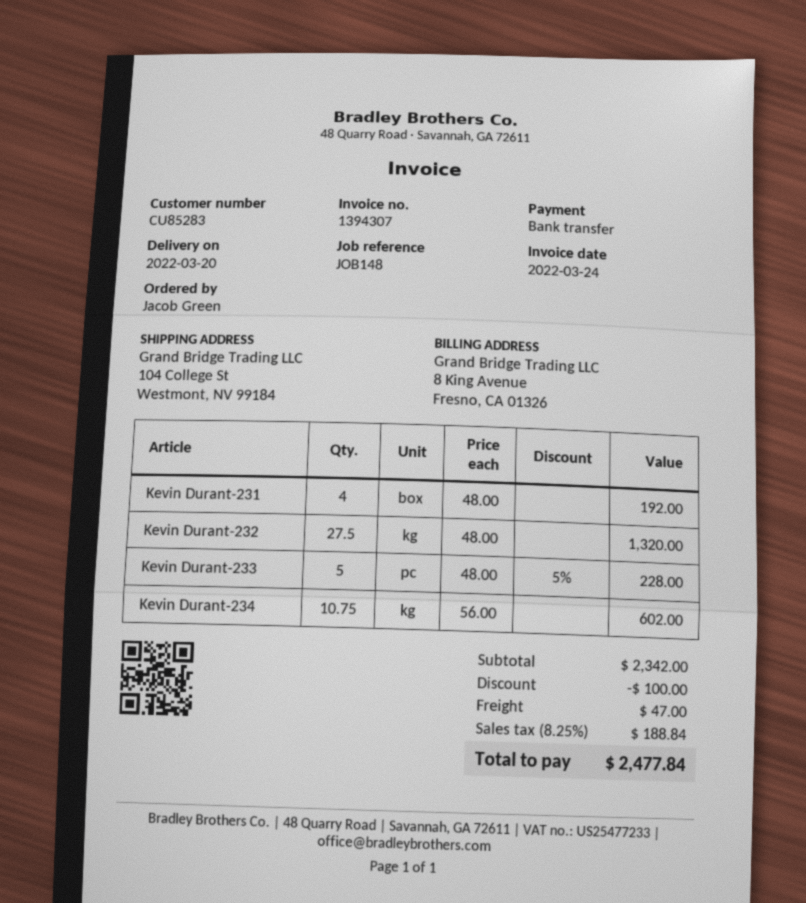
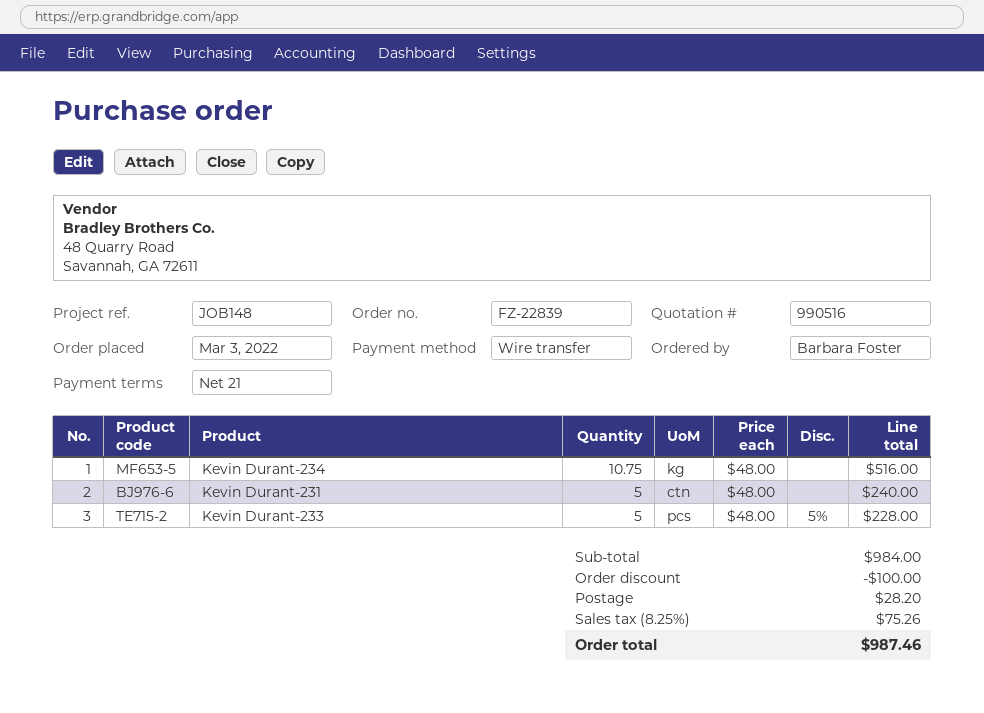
ordered by: Jacob Green -> Barbara Foster
Kevin Durant-231: 4 x 48.00 = 192.00 -> 5 x 48.00 = 240.00
Kevin Durant-232: 27.5 x 48.00 = 1320.00 -> none
Kevin Durant-234: 10.75 x 56.00 = 602.00 -> 10.75 x 48.00 = 516.00
subtotal: 2342.00 -> 984.00
shipping: 47.00 -> 28.20
tax: 8.25% = 188.84 -> 8.25% = 75.26
total: 2477.84 -> 987.46

